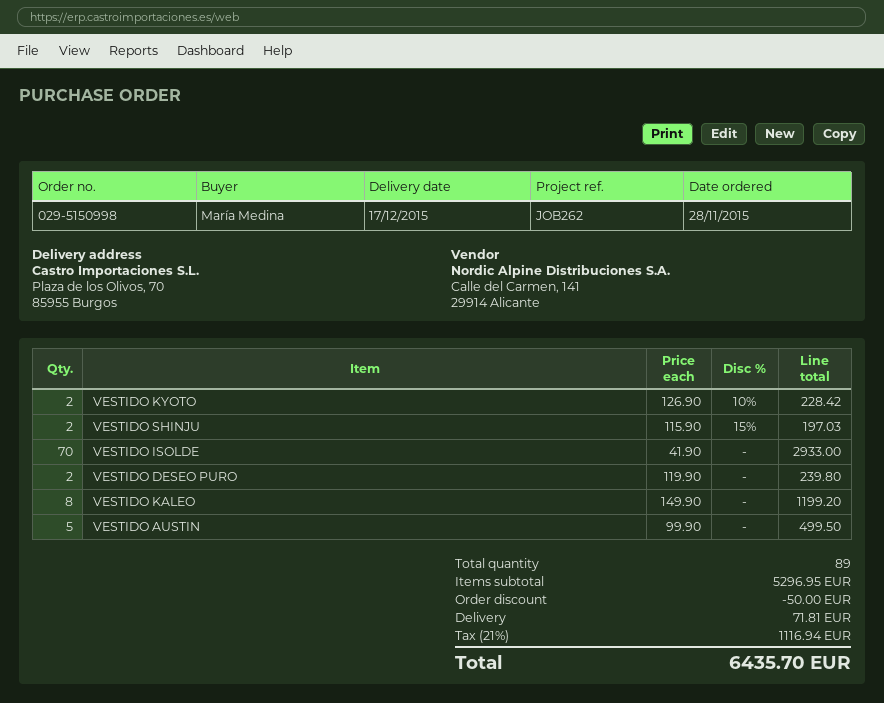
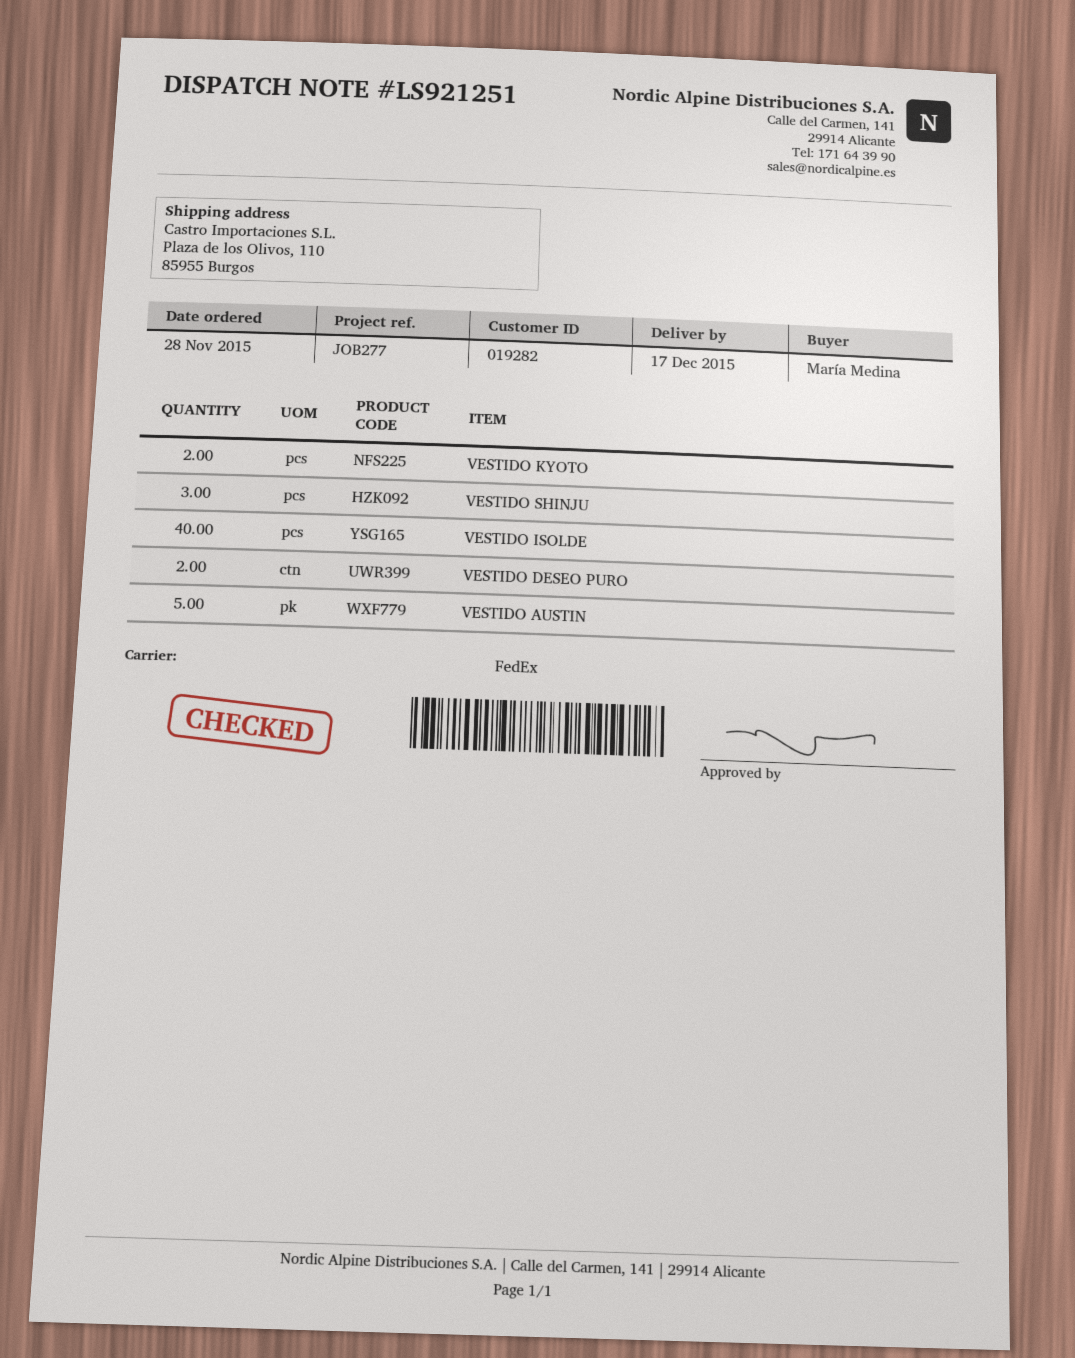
reference: JOB262 -> JOB277
ship to: Plaza de los Olivos, 70, 85955 Burgos -> Plaza de los Olivos, 110, 85955 Burgos
VESTIDO SHINJU: 2 -> 3
VESTIDO ISOLDE: 70 -> 40
VESTIDO KALEO: 8 -> none

